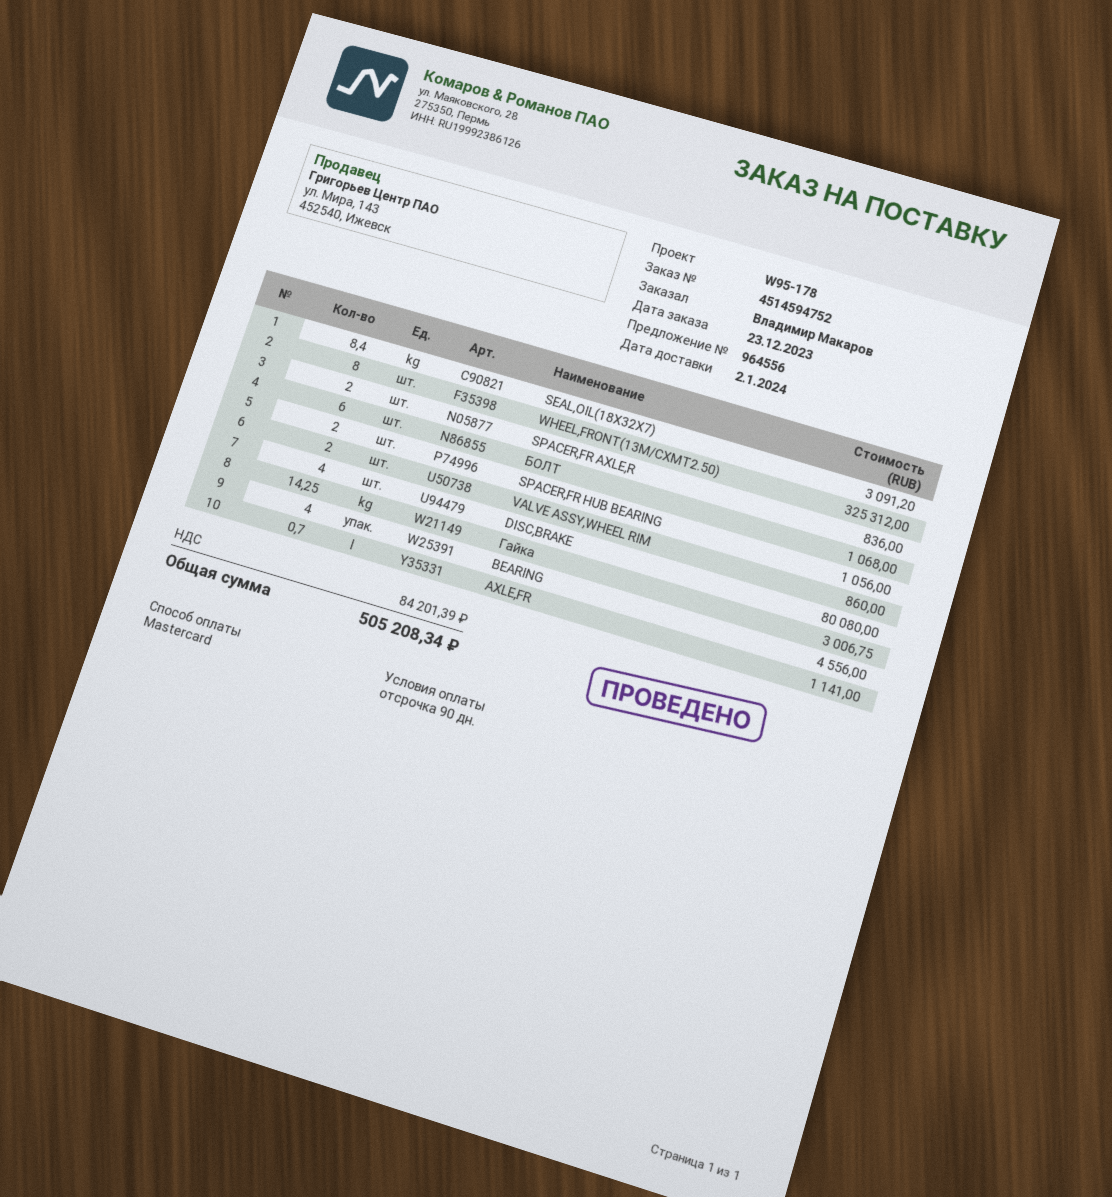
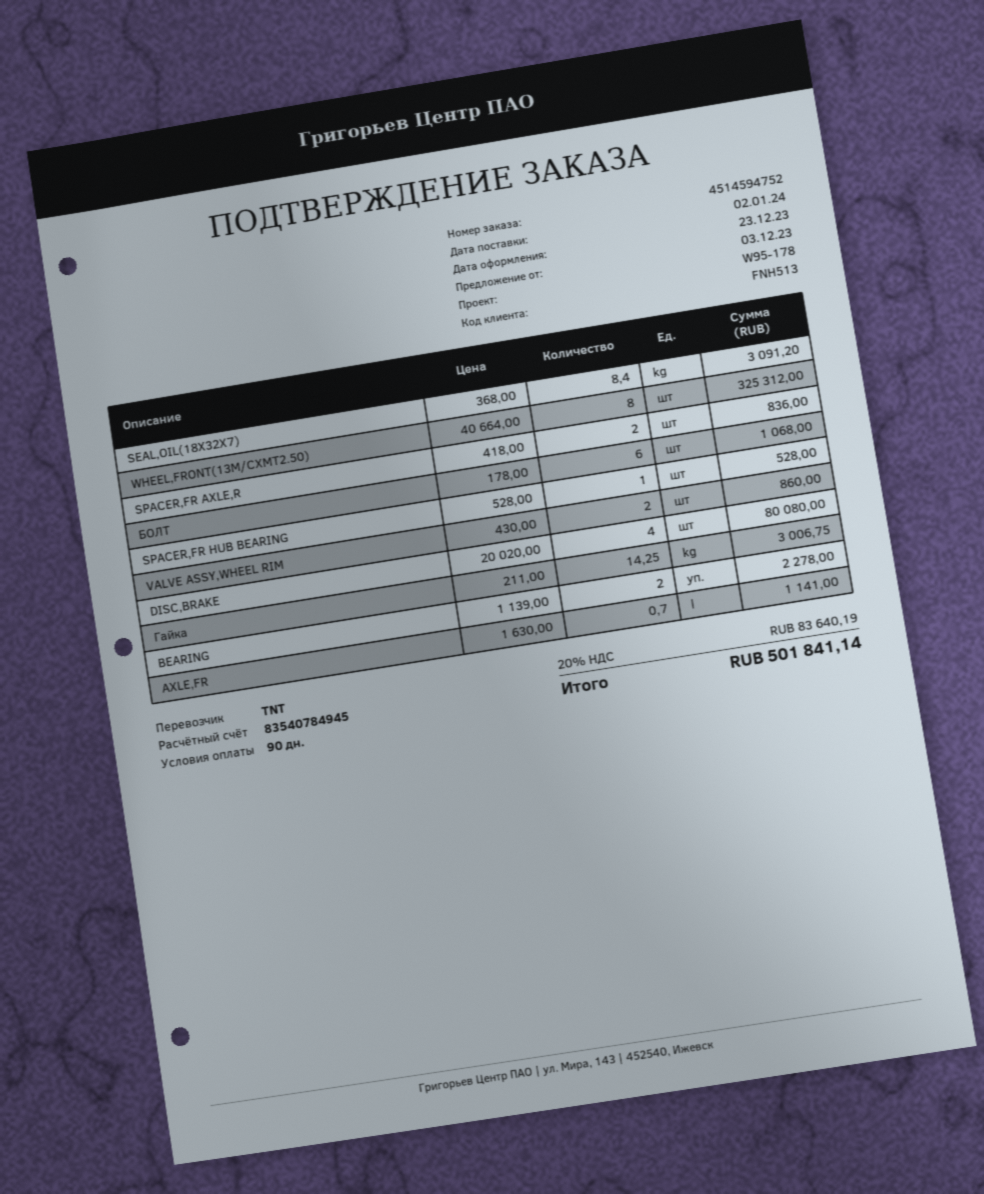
SPACER,FR HUB BEARING: 2 for 1056.00 -> 1 for 528.00
BEARING: 4 for 4556.00 -> 2 for 2278.00
tax: 84201.39 -> 83640.19
total: 505208.34 -> 501841.14

